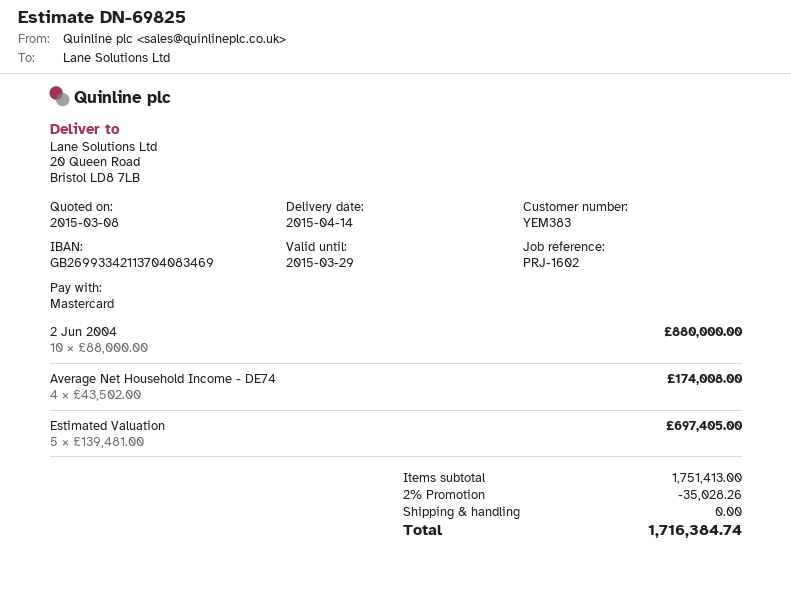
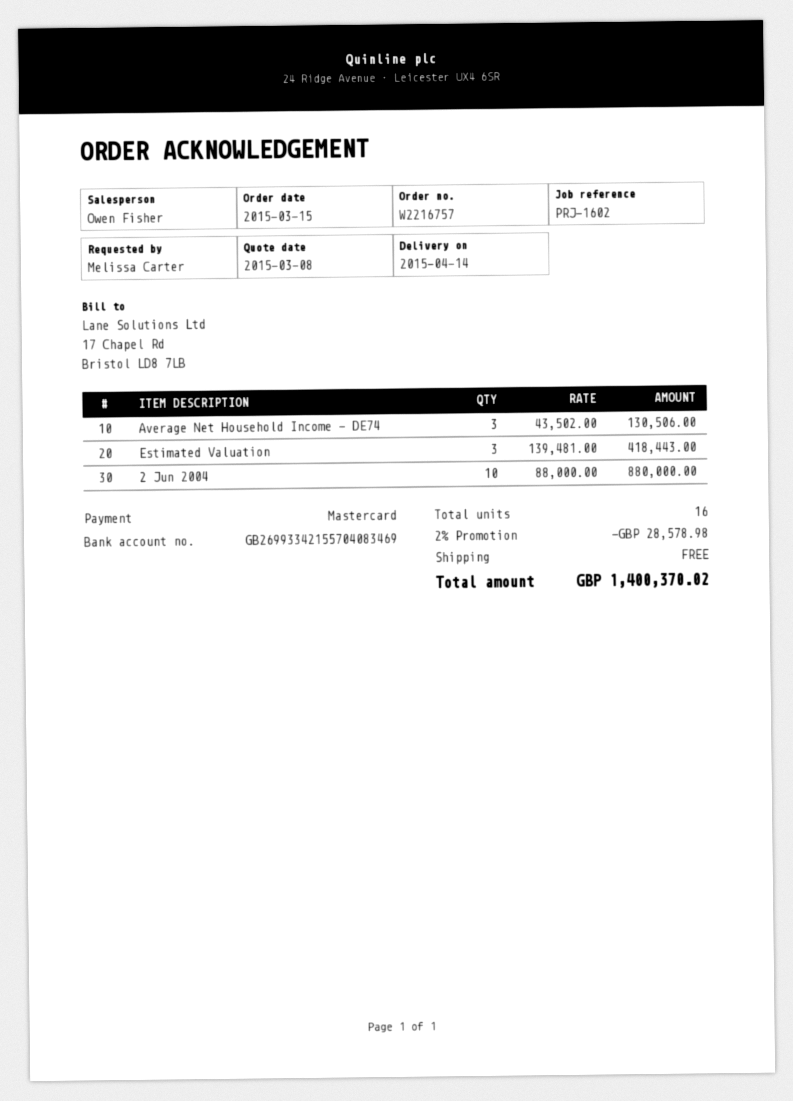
bank account: GB26993342113704083469 -> GB26993342155704083469
Average Net Household Income - DE74: 4 x 43502.00 = 174008.00 -> 3 x 43502.00 = 130506.00
Estimated Valuation: 5 x 139481.00 = 697405.00 -> 3 x 139481.00 = 418443.00
discount: 2% = 35028.26 -> 2% = 28578.98
total: 1716384.74 -> 1400370.02

